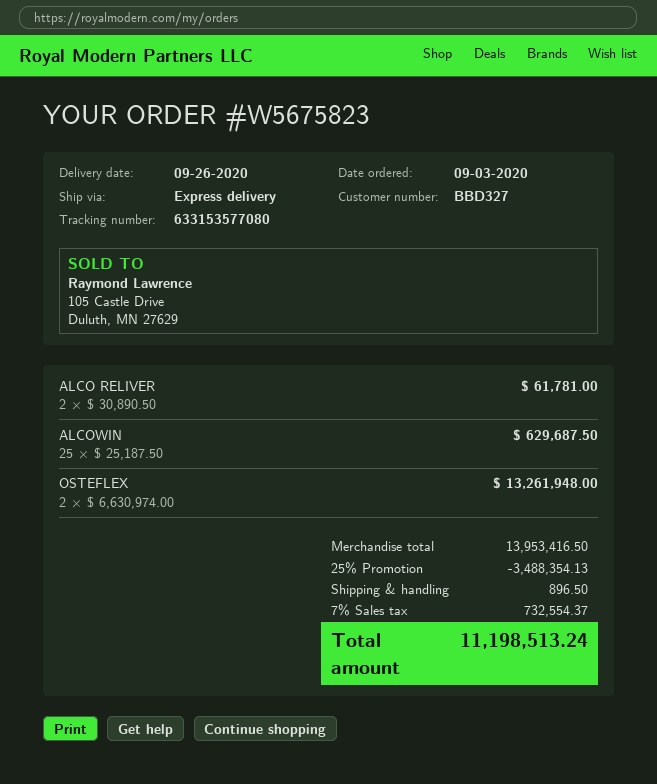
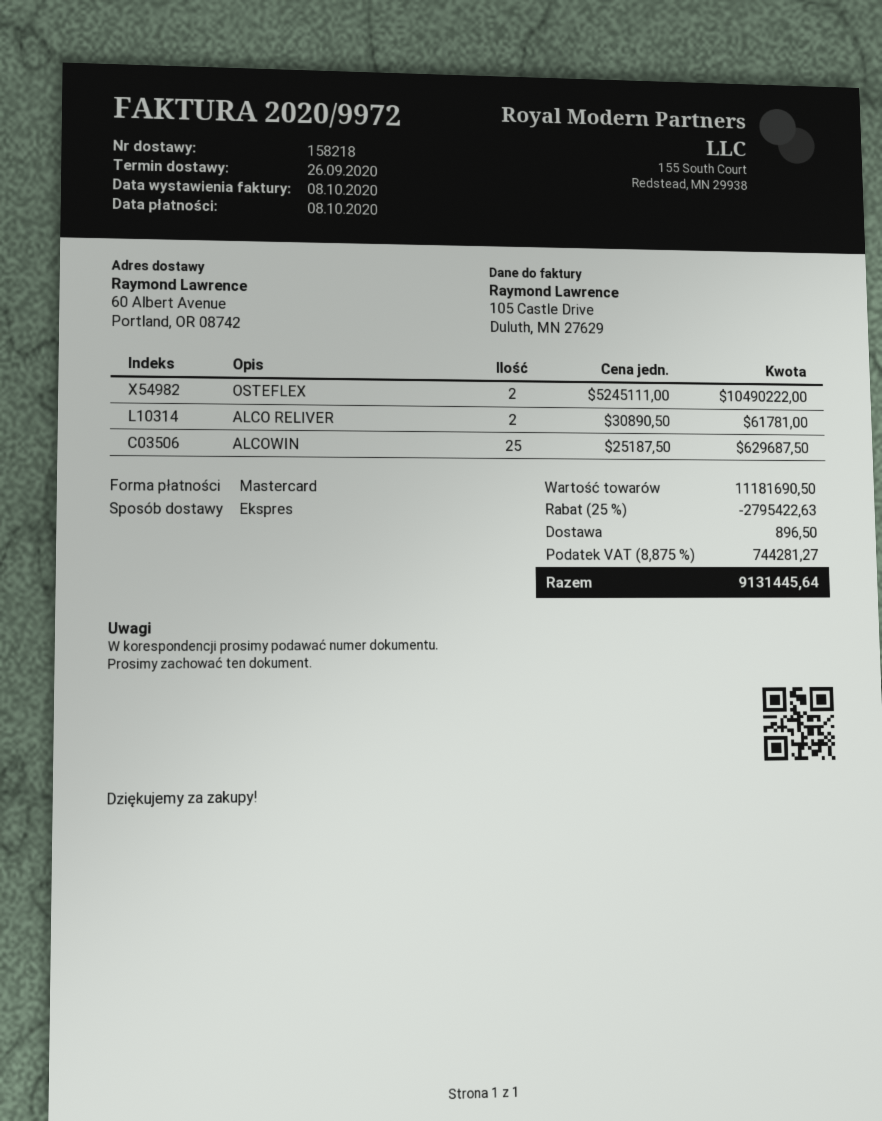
OSTEFLEX: 2 x 6630974.00 = 13261948.00 -> 2 x 5245111.00 = 10490222.00
subtotal: 13953416.50 -> 11181690.50
discount: 25% = 3488354.13 -> 25% = 2795422.63
tax: 7% = 732554.37 -> 8.875% = 744281.27
total: 11198513.24 -> 9131445.64

